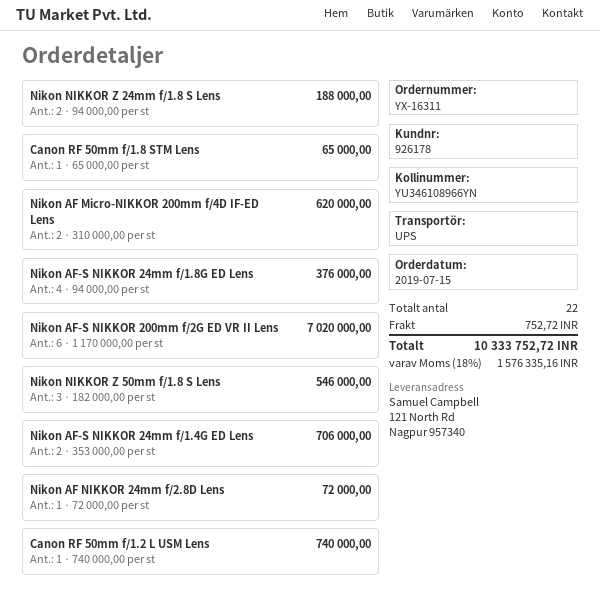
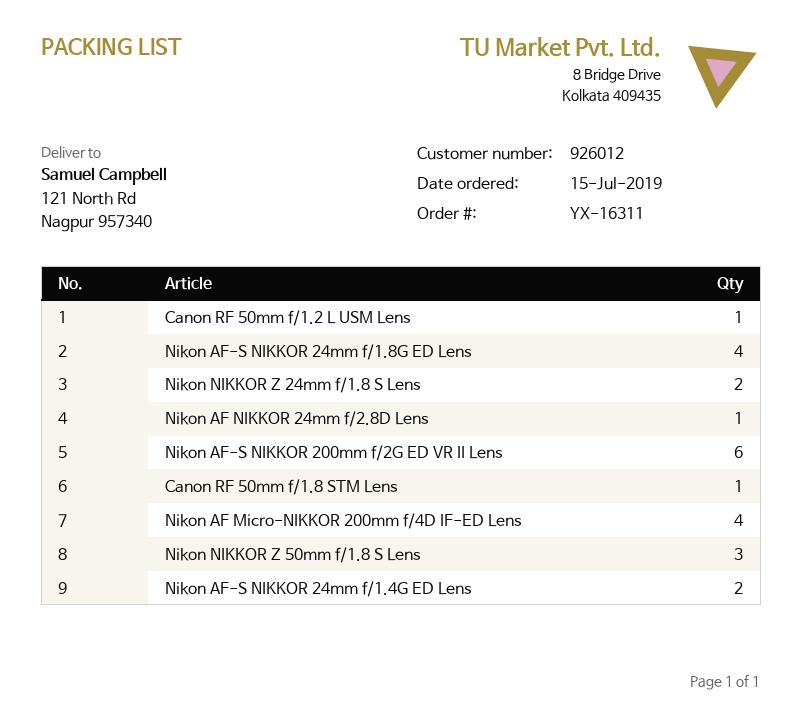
customer number: 926178 -> 926012
Nikon AF Micro-NIKKOR 200mm f/4D IF-ED Lens: 2 -> 4

